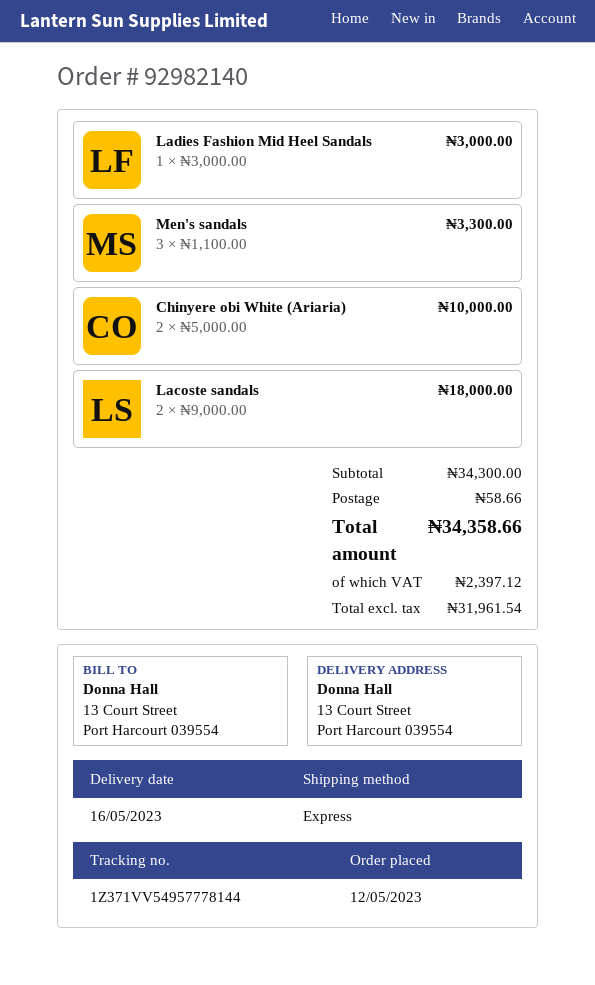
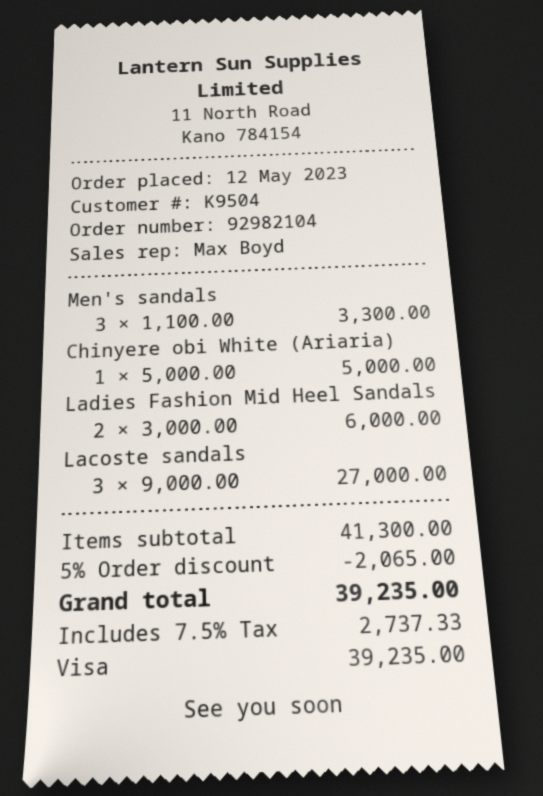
order number: 92982140 -> 92982104
Ladies Fashion Mid Heel Sandals: 1 x 3000.00 = 3000.00 -> 2 x 3000.00 = 6000.00
Chinyere obi White (Ariaria): 2 x 5000.00 = 10000.00 -> 1 x 5000.00 = 5000.00
Lacoste sandals: 2 x 9000.00 = 18000.00 -> 3 x 9000.00 = 27000.00
subtotal: 34300.00 -> 41300.00
discount: none -> 5% = 2065.00
shipping: 58.66 -> none
tax: 2397.12 -> 2737.33
total: 34358.66 -> 39235.00

